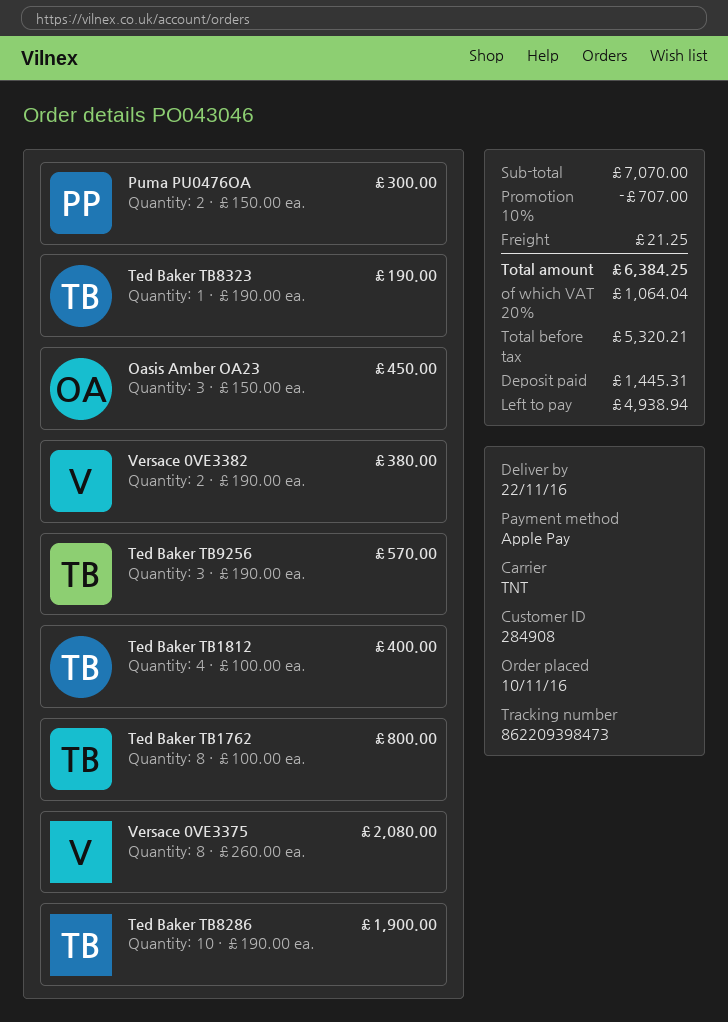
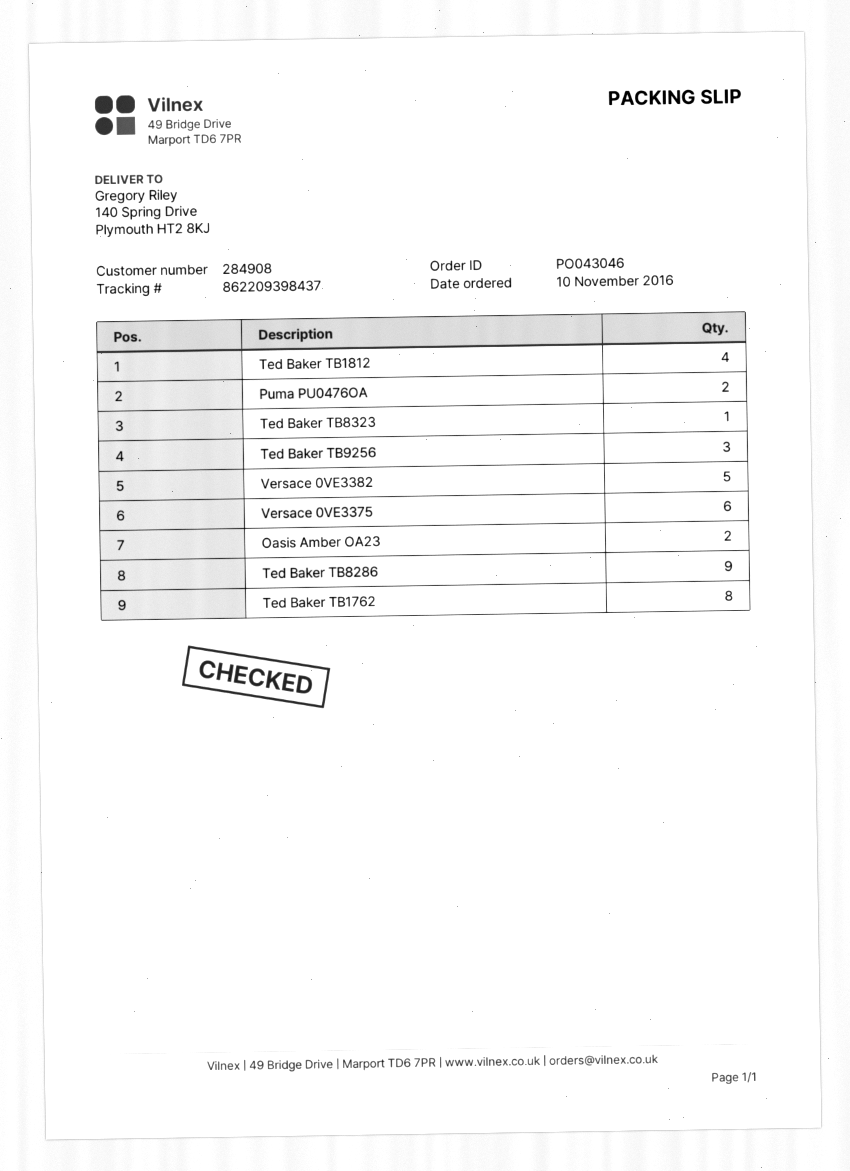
tracking number: 862209398473 -> 862209398437
Oasis Amber OA23: 3 -> 2
Versace 0VE3382: 2 -> 5
Versace 0VE3375: 8 -> 6
Ted Baker TB8286: 10 -> 9

